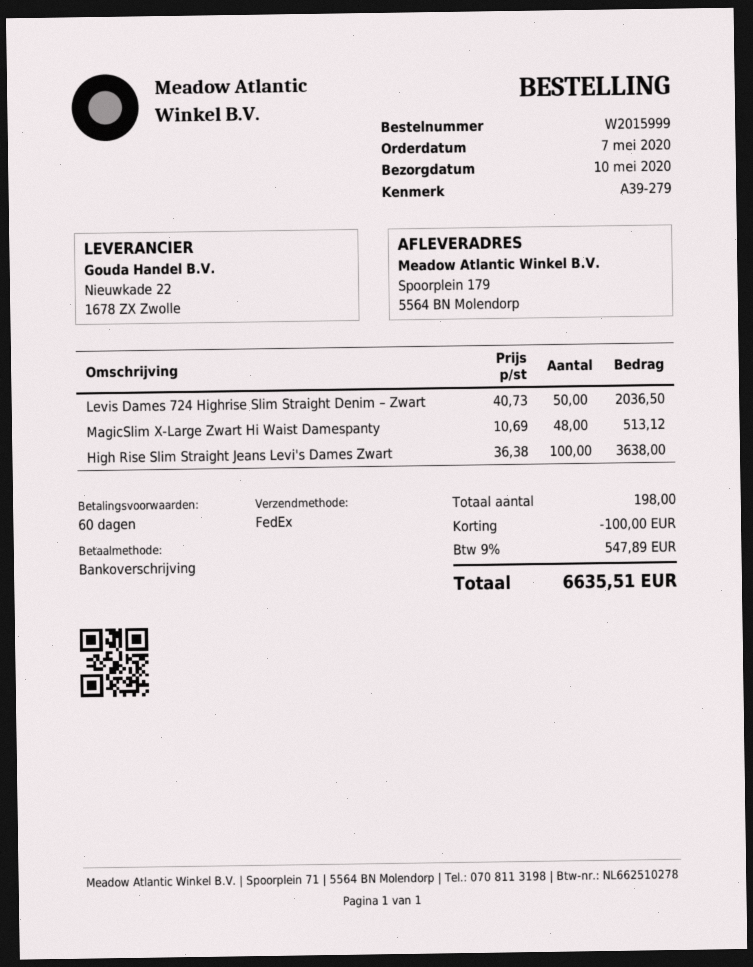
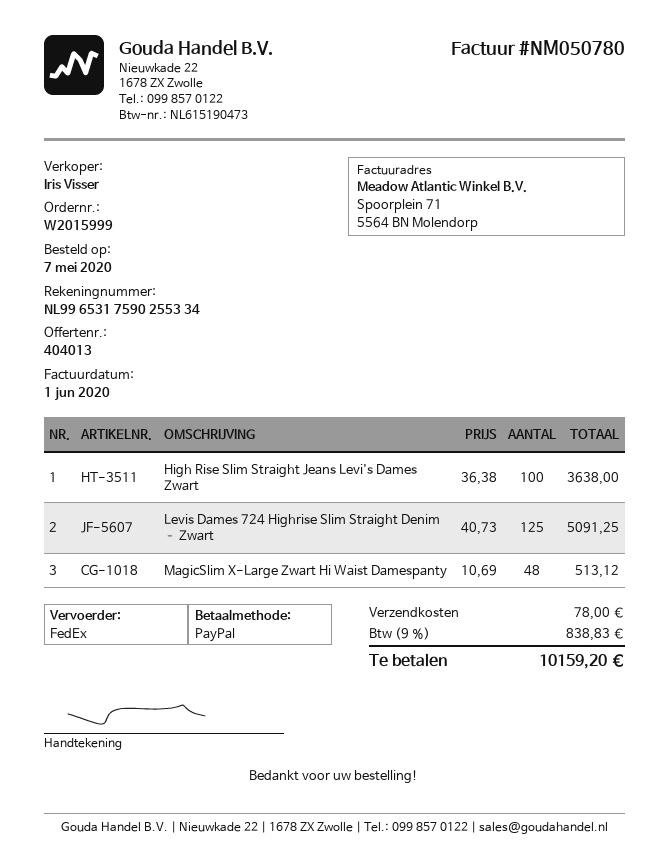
payment method: bank transfer -> PayPal
Levis Dames 724 Highrise Slim Straight Denim – Zwart: 50 x 40.73 = 2036.50 -> 125 x 40.73 = 5091.25
discount: 100.00 -> none
shipping: none -> 78.00
tax: 9% = 547.89 -> 9% = 838.83
total: 6635.51 -> 10159.20

